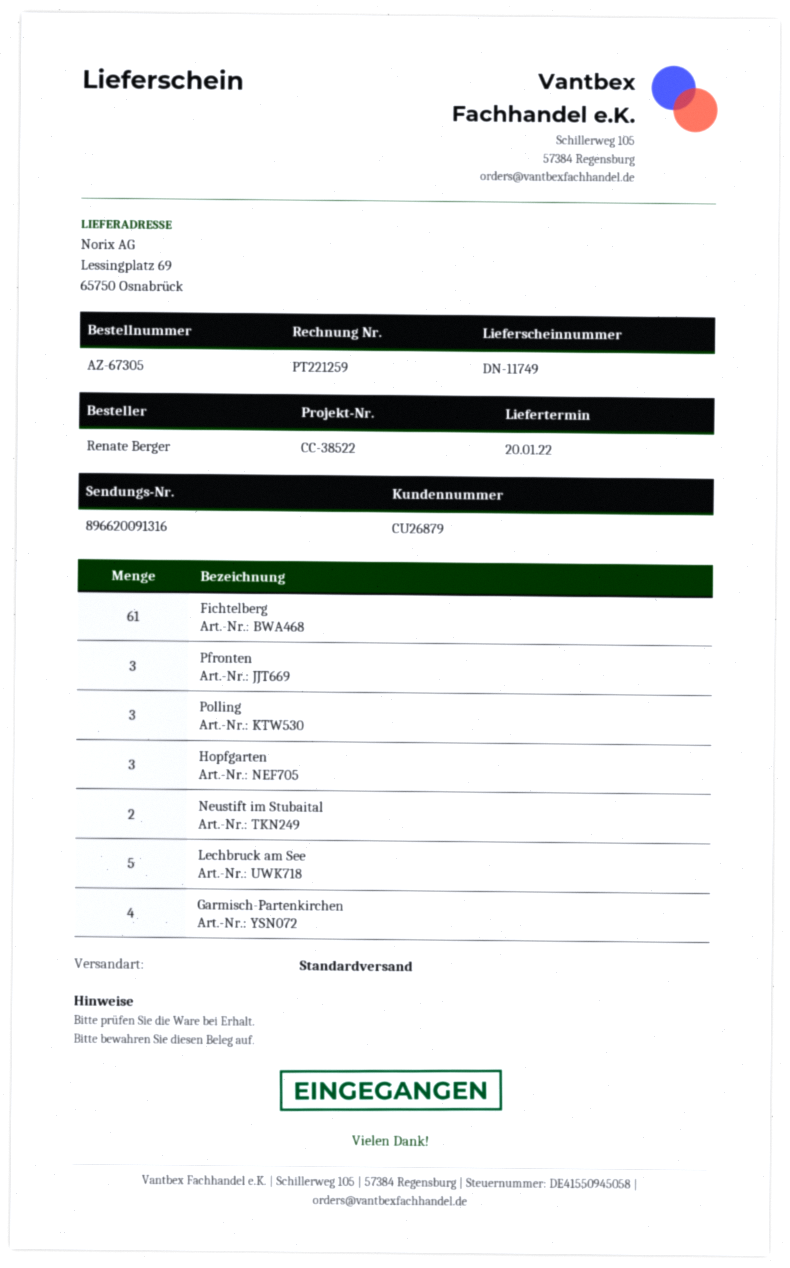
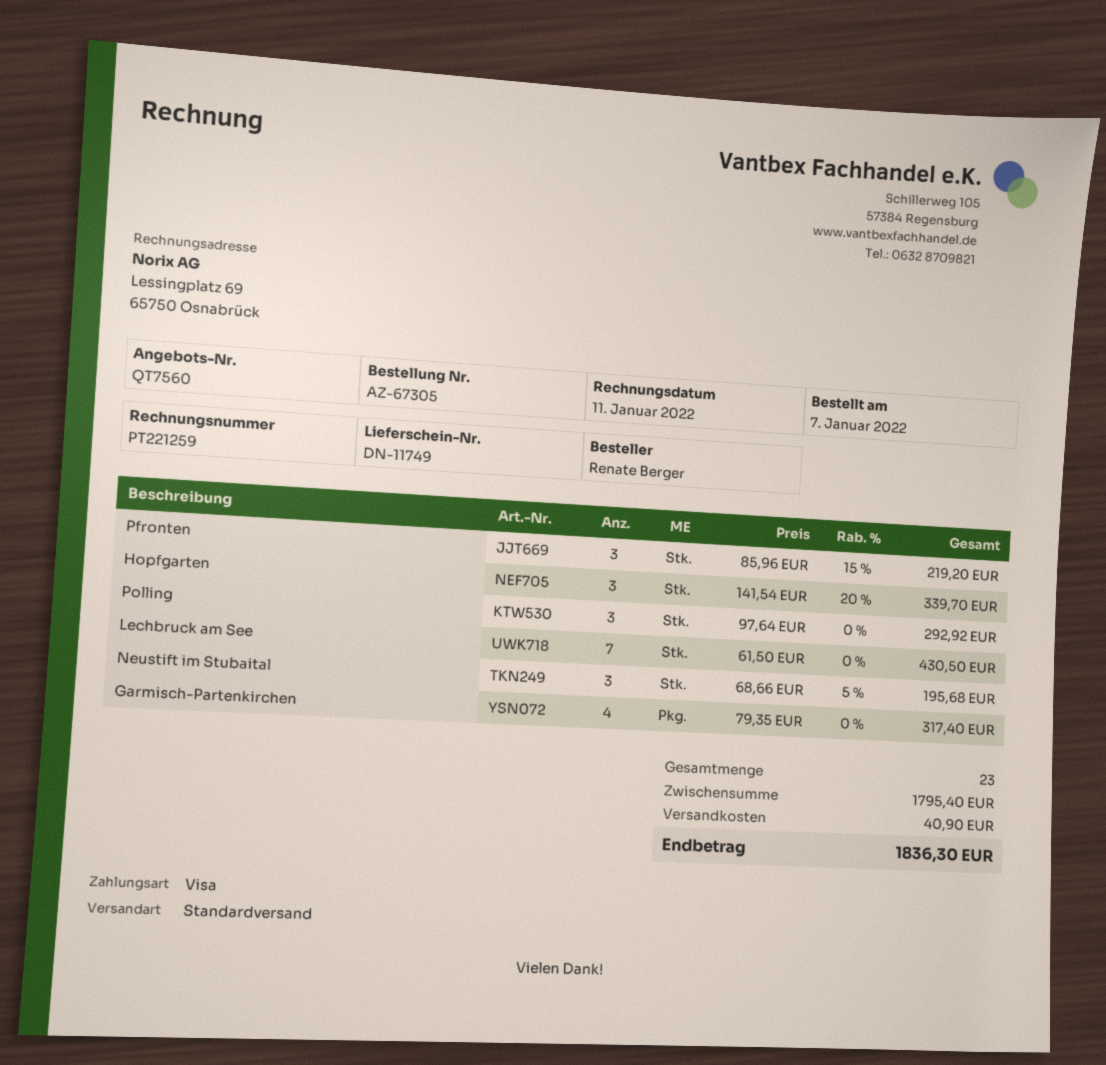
Fichtelberg: 61 -> none
Neustift im Stubaital: 2 -> 3
Lechbruck am See: 5 -> 7

